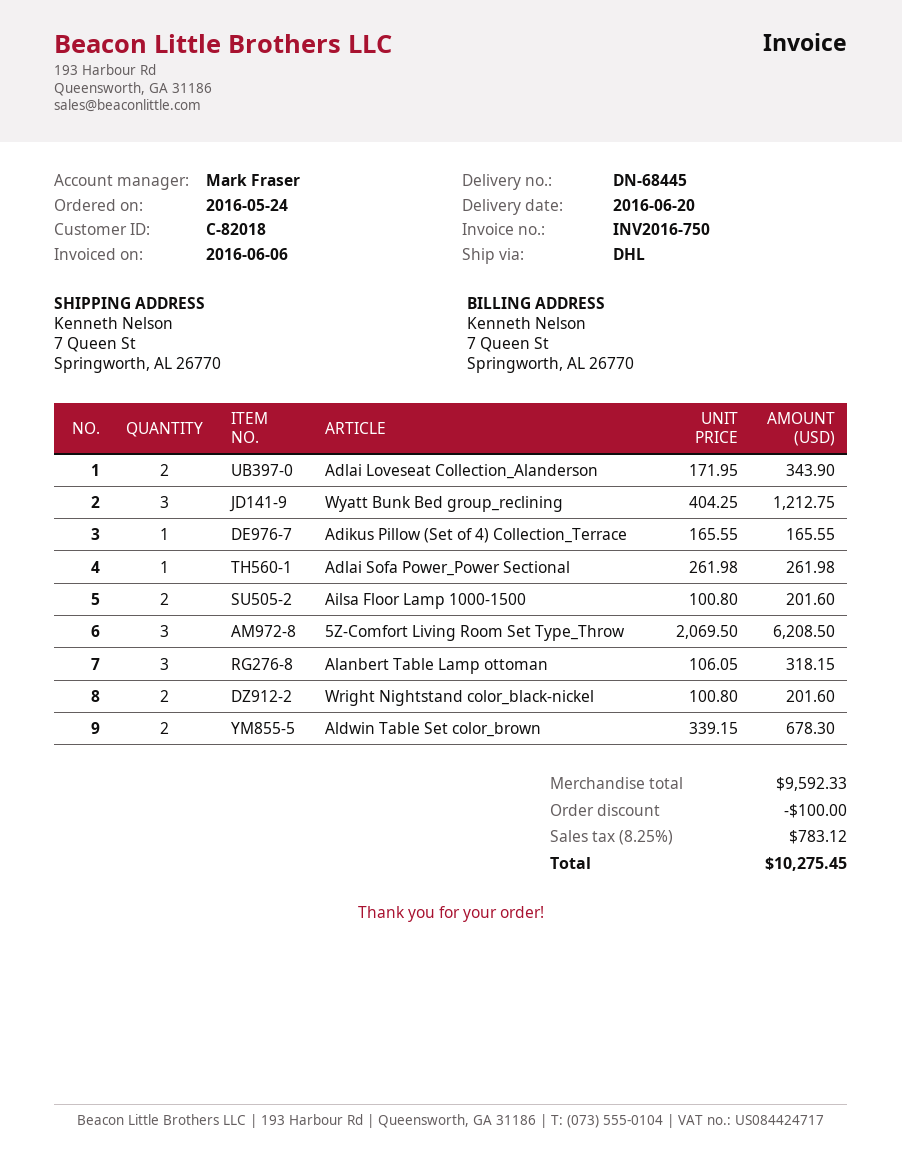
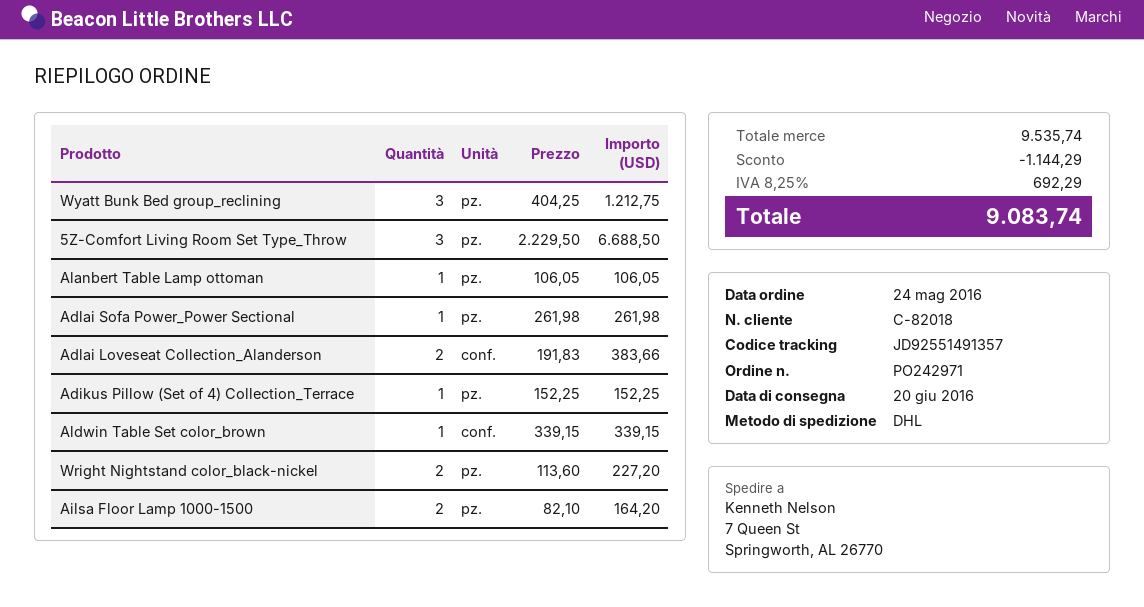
Adlai Loveseat Collection_Alanderson: 2 x 171.95 = 343.90 -> 2 x 191.83 = 383.66
Adikus Pillow (Set of 4) Collection_Terrace: 1 x 165.55 = 165.55 -> 1 x 152.25 = 152.25
Ailsa Floor Lamp 1000-1500: 2 x 100.80 = 201.60 -> 2 x 82.10 = 164.20
5Z-Comfort Living Room Set Type_Throw: 3 x 2069.50 = 6208.50 -> 3 x 2229.50 = 6688.50
Alanbert Table Lamp ottoman: 3 x 106.05 = 318.15 -> 1 x 106.05 = 106.05
Wright Nightstand color_black-nickel: 2 x 100.80 = 201.60 -> 2 x 113.60 = 227.20
Aldwin Table Set color_brown: 2 x 339.15 = 678.30 -> 1 x 339.15 = 339.15
subtotal: 9592.33 -> 9535.74
discount: 100.00 -> 1144.29
tax: 8.25% = 783.12 -> 8.25% = 692.29
total: 10275.45 -> 9083.74

